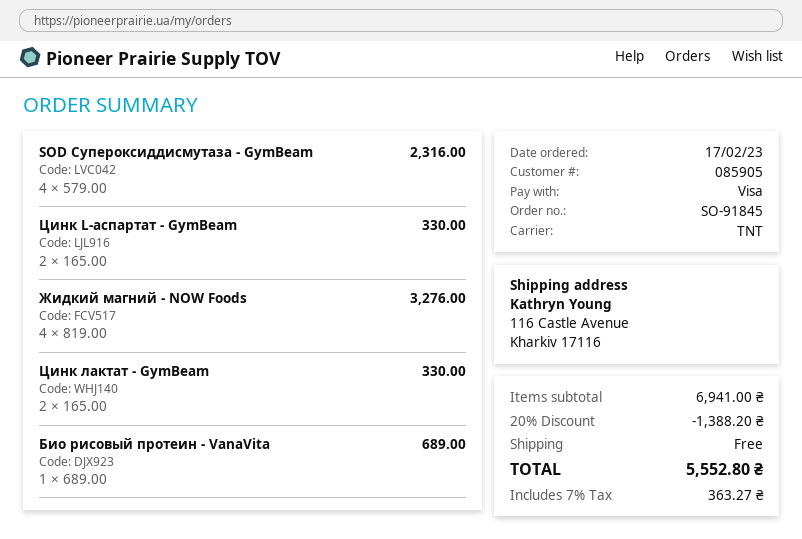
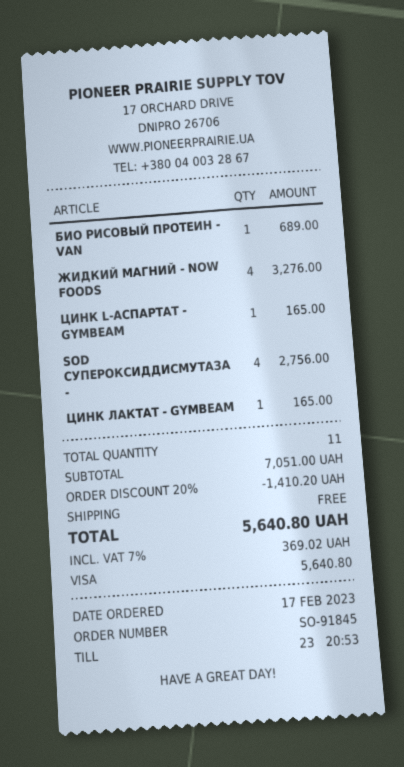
SOD Супероксиддисмутаза - GymBeam: 4 for 2316.00 -> 4 for 2756.00
Цинк L-аспартат - GymBeam: 2 for 330.00 -> 1 for 165.00
Цинк лактат - GymBeam: 2 for 330.00 -> 1 for 165.00
subtotal: 6941.00 -> 7051.00
discount: 20% = 1388.20 -> 20% = 1410.20
tax: 7% = 363.27 -> 7% = 369.02
total: 5552.80 -> 5640.80

